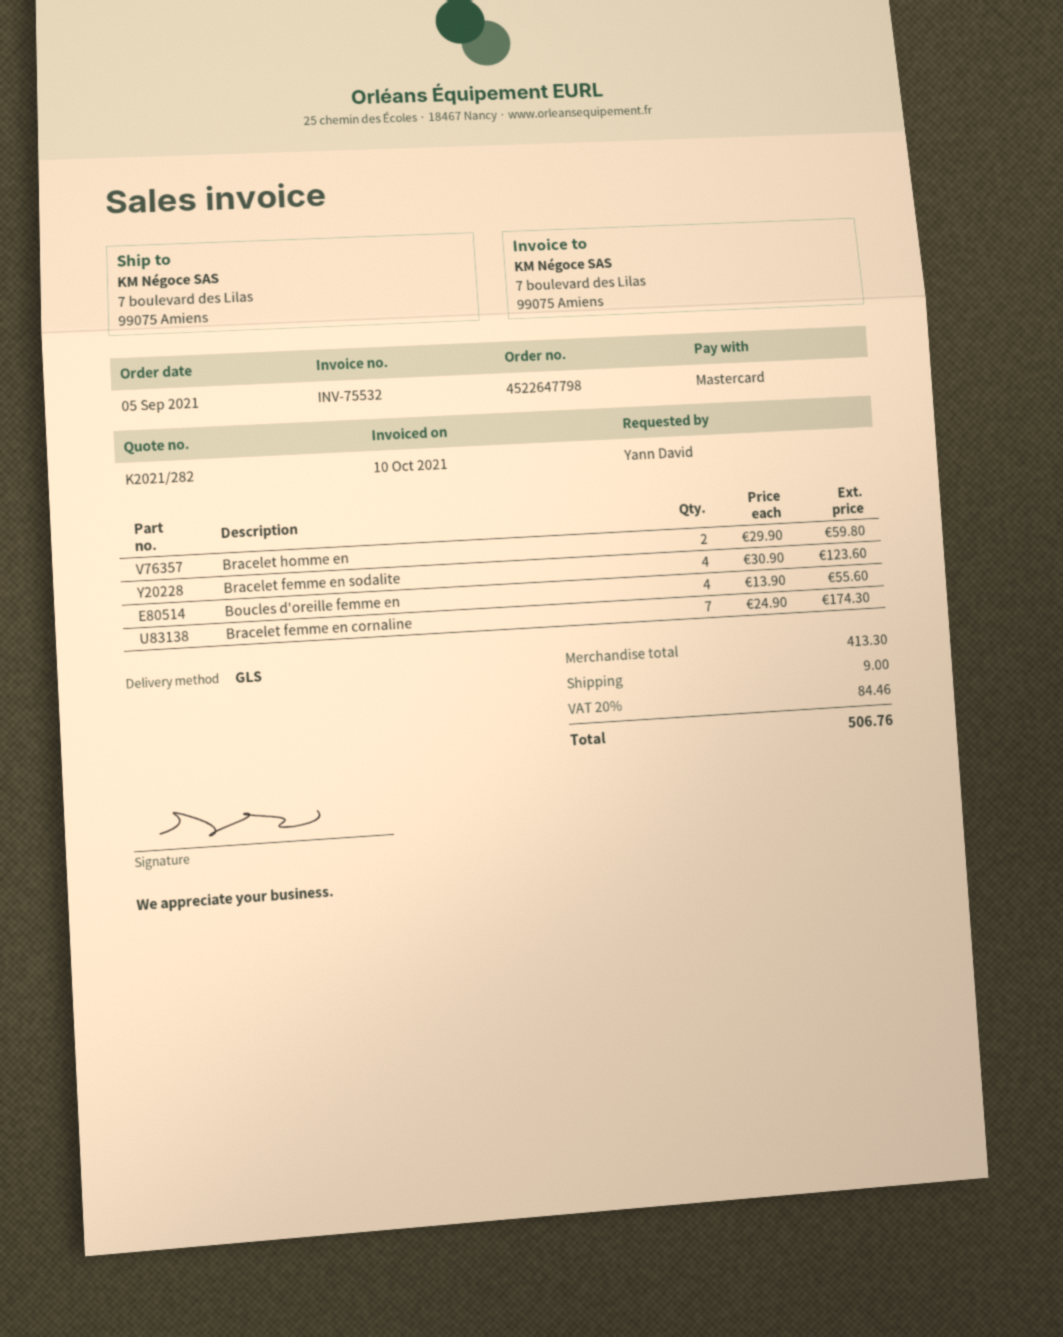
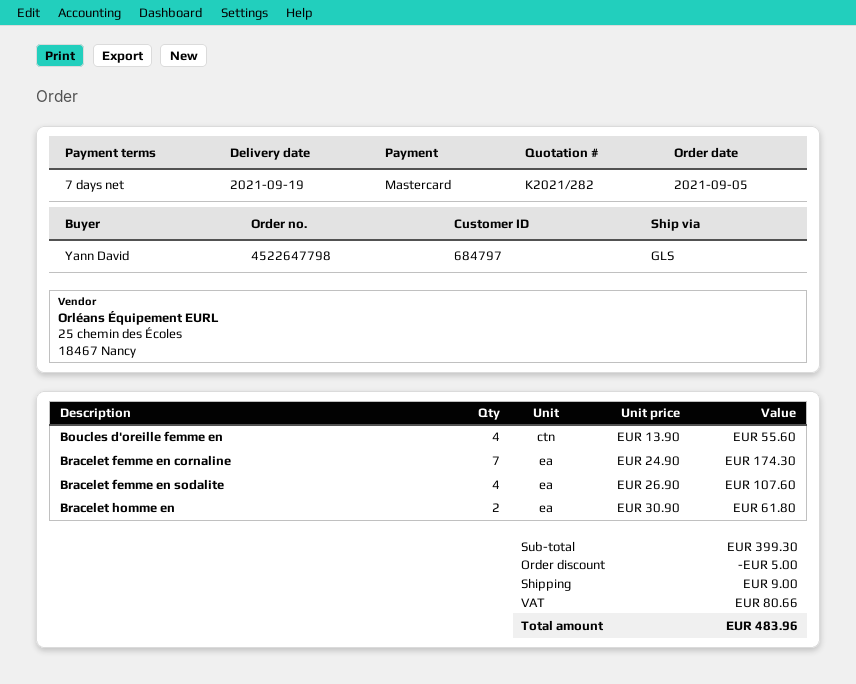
Bracelet homme en: 2 x 29.90 = 59.80 -> 2 x 30.90 = 61.80
Bracelet femme en sodalite: 4 x 30.90 = 123.60 -> 4 x 26.90 = 107.60
subtotal: 413.30 -> 399.30
discount: none -> 5.00
tax: 84.46 -> 80.66
total: 506.76 -> 483.96

